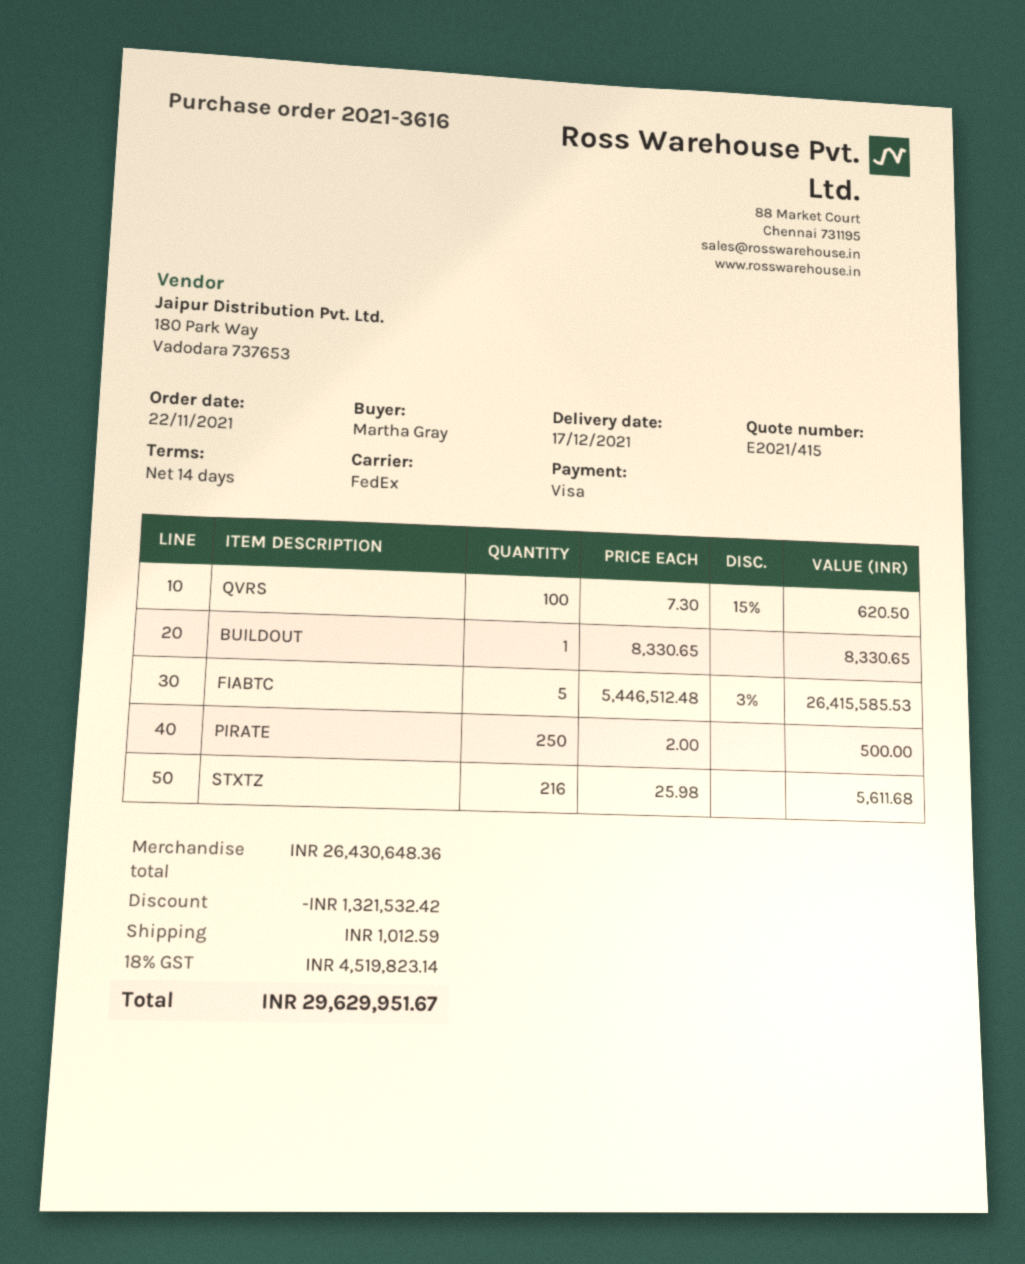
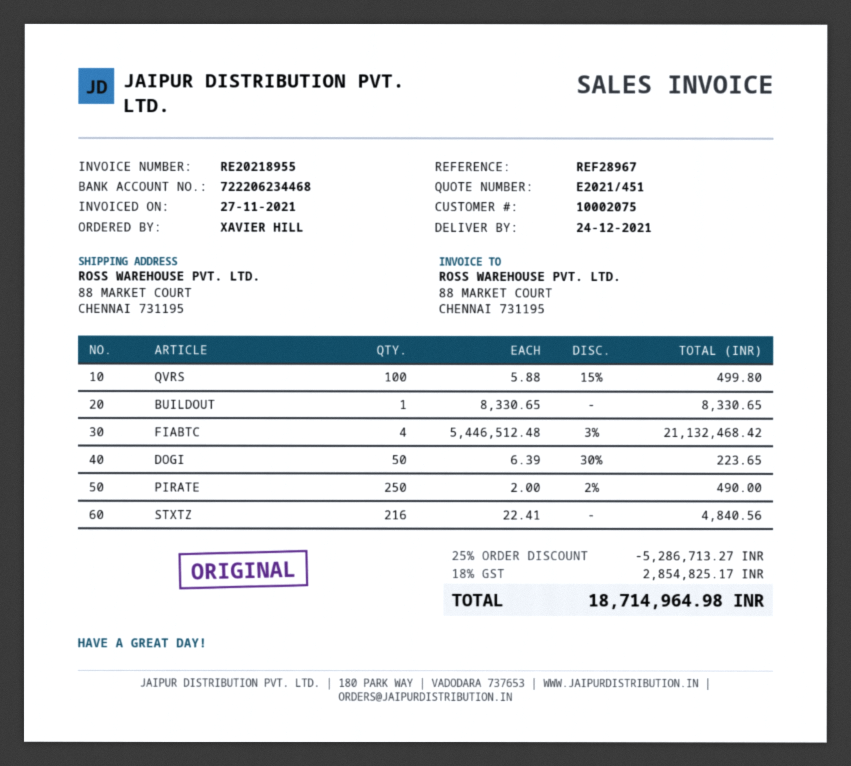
quote number: E2021/415 -> E2021/451
delivery date: 2021-12-17 -> 2021-12-24
ordered by: Martha Gray -> XAVIER HILL
QVRS: 100 x 7.30 - 15% = 620.50 -> 100 x 5.88 - 15% = 499.80
FIABTC: 5 x 5446512.48 - 3% = 26415585.53 -> 4 x 5446512.48 - 3% = 21132468.42
PIRATE: 250 x 2.00 = 500.00 -> 250 x 2.00 - 2% = 490.00
STXTZ: 216 x 25.98 = 5611.68 -> 216 x 22.41 = 4840.56
DOGI: none -> 50 x 6.39 - 30% = 223.65
discount: 1321532.42 -> 5286713.27
shipping: 1012.59 -> none
tax: 18% = 4519823.14 -> 18% = 2854825.17
total: 29629951.67 -> 18714964.98

